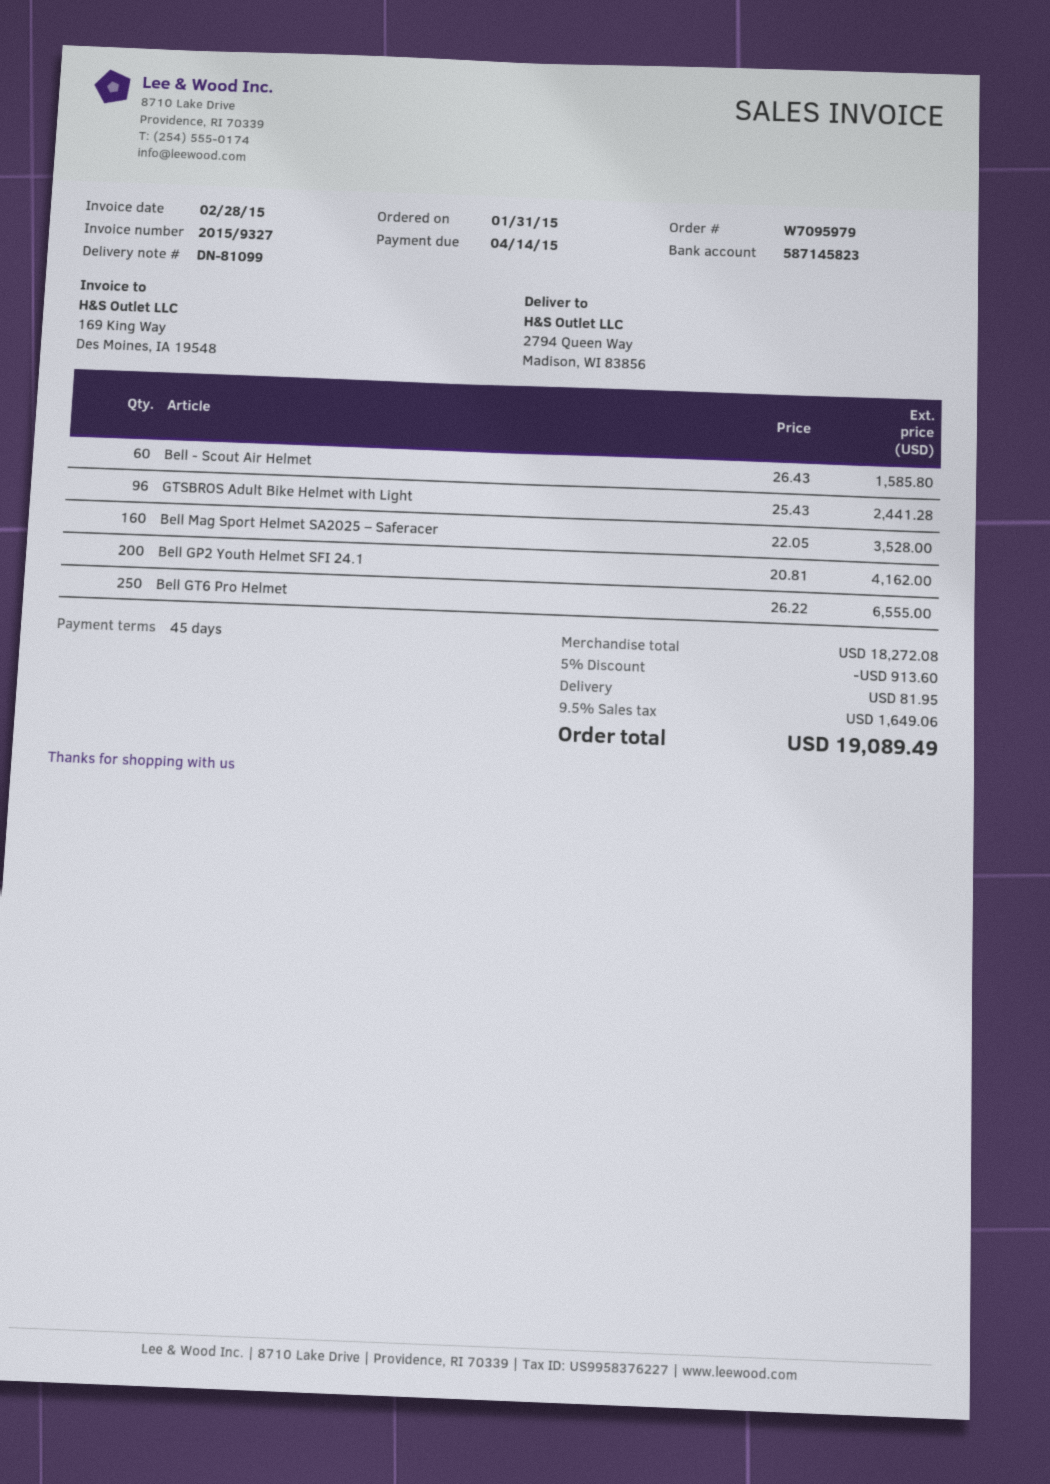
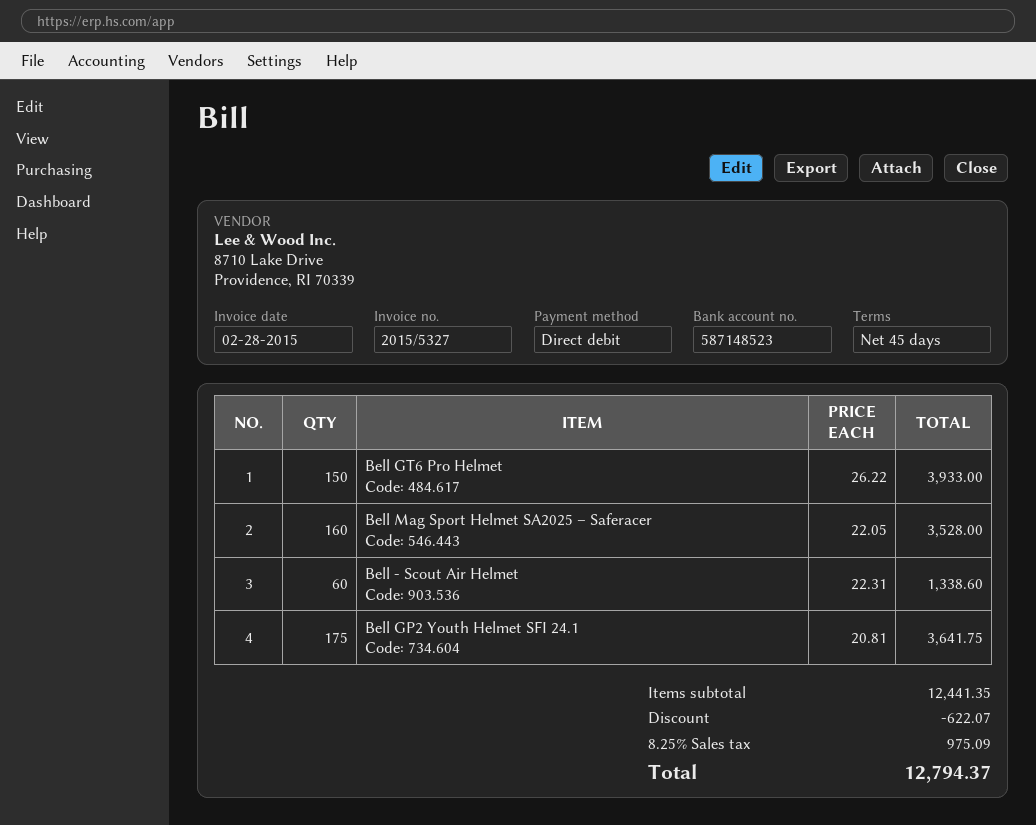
invoice number: 2015/9327 -> 2015/5327
bank account: 587145823 -> 587148523
Bell - Scout Air Helmet: 60 x 26.43 = 1585.80 -> 60 x 22.31 = 1338.60
GTSBROS Adult Bike Helmet with Light: 96 x 25.43 = 2441.28 -> none
Bell GP2 Youth Helmet SFI 24.1: 200 x 20.81 = 4162.00 -> 175 x 20.81 = 3641.75
Bell GT6 Pro Helmet: 250 x 26.22 = 6555.00 -> 150 x 26.22 = 3933.00
subtotal: 18272.08 -> 12441.35
discount: 913.60 -> 622.07
shipping: 81.95 -> none
tax: 9.5% = 1649.06 -> 8.25% = 975.09
total: 19089.49 -> 12794.37

